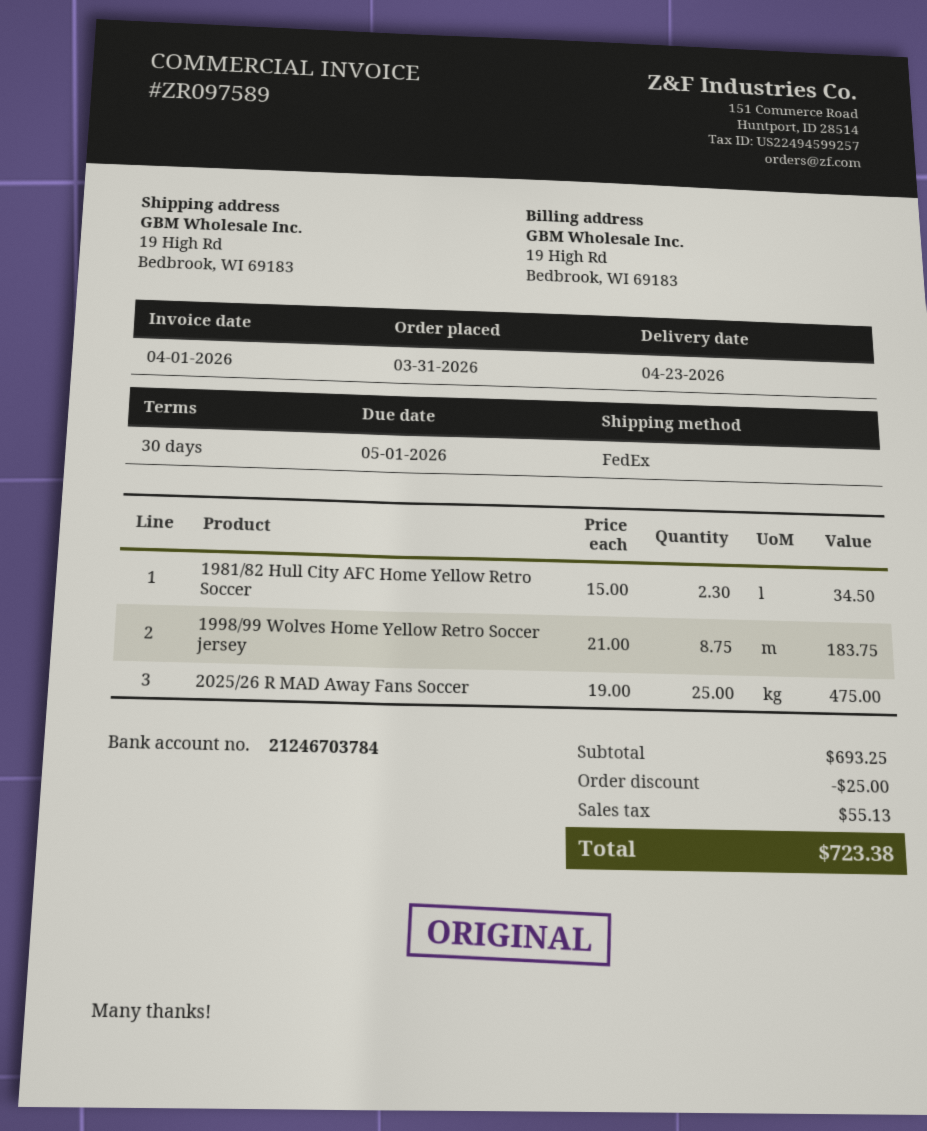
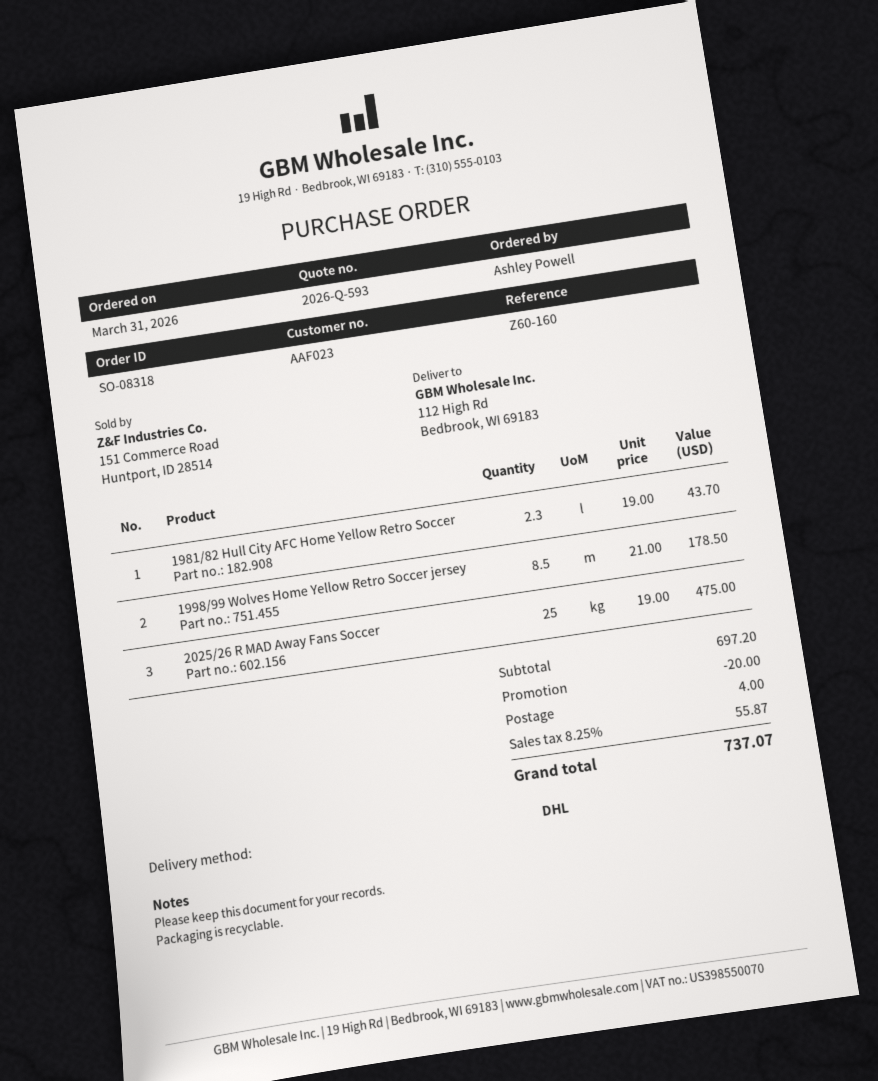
shipping method: FedEx -> DHL
ship to: 19 High Rd, Bedbrook, WI 69183 -> 112 High Rd, Bedbrook, WI 69183
1981/82 Hull City AFC Home Yellow Retro Soccer: 2.3 x 15.00 = 34.50 -> 2.3 x 19.00 = 43.70
1998/99 Wolves Home Yellow Retro Soccer jersey: 8.75 x 21.00 = 183.75 -> 8.5 x 21.00 = 178.50
subtotal: 693.25 -> 697.20
discount: 25.00 -> 20.00
shipping: none -> 4.00
tax: 55.13 -> 55.87
total: 723.38 -> 737.07

